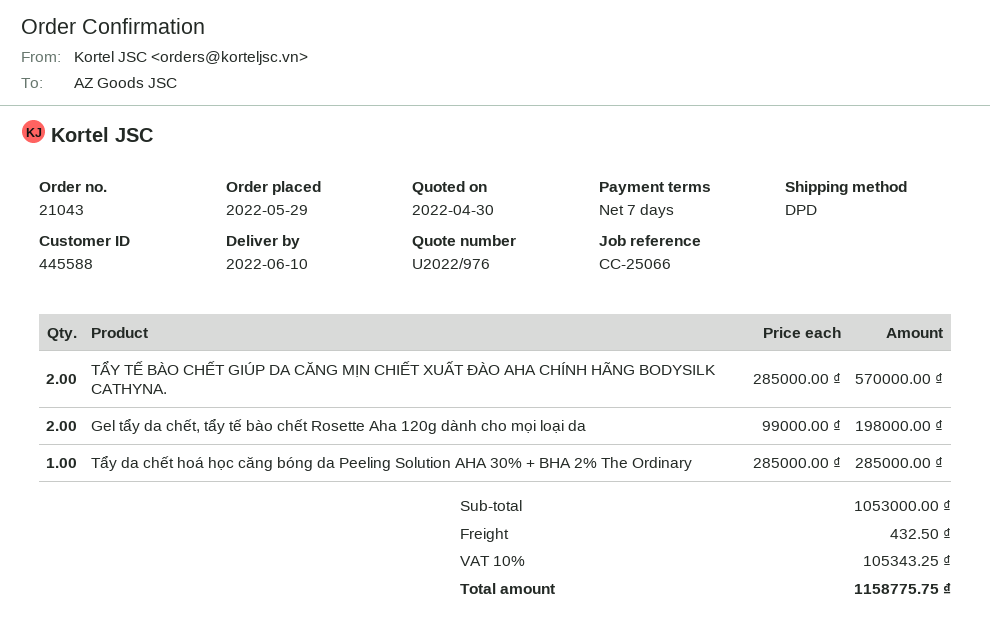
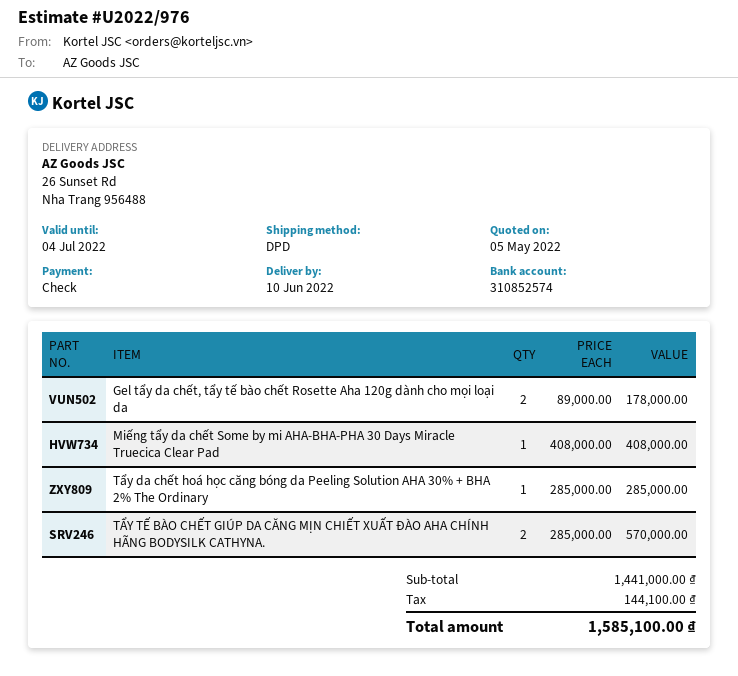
quote date: 2022-04-30 -> 2022-05-05
Gel tẩy da chết, tẩy tế bào chết Rosette Aha 120g dành cho mọi loại da: 2 x 99000.00 = 198000.00 -> 2 x 89000.00 = 178000.00
Miếng tẩy da chết Some by mi AHA-BHA-PHA 30 Days Miracle Truecica Clear Pad: none -> 1 x 408000.00 = 408000.00
subtotal: 1053000.00 -> 1441000.00
shipping: 432.50 -> none
tax: 105343.25 -> 144100.00
total: 1158775.75 -> 1585100.00

